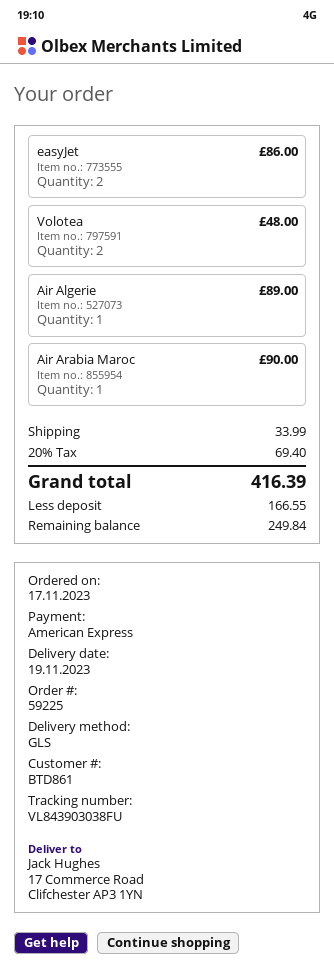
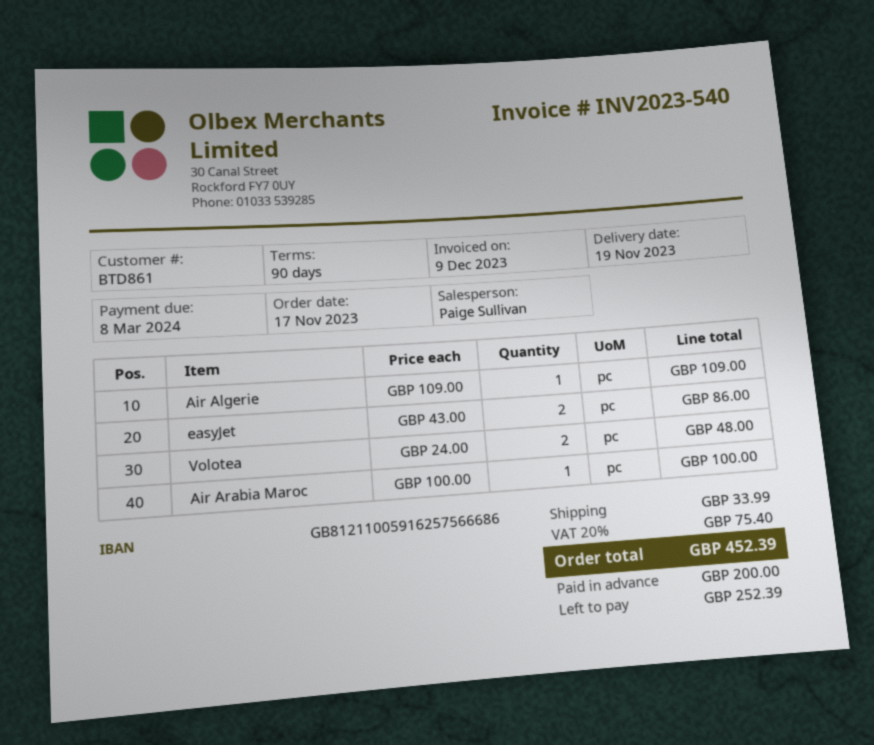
Air Algerie: 1 for 89.00 -> 1 for 109.00
Air Arabia Maroc: 1 for 90.00 -> 1 for 100.00
tax: 20% = 69.40 -> 20% = 75.40
total: 416.39 -> 452.39
deposit: 166.55 -> 200.00
balance: 249.84 -> 252.39

